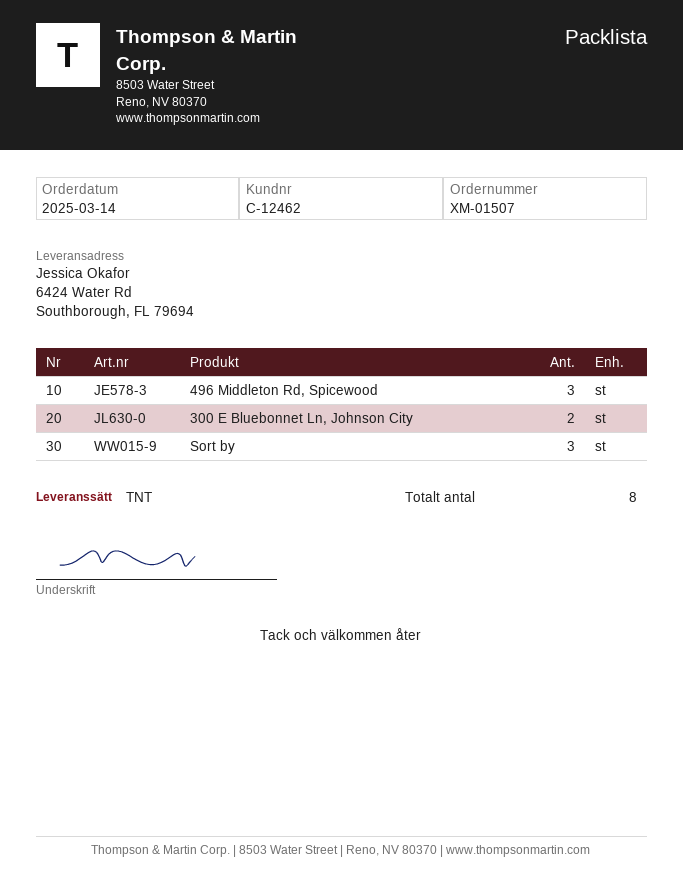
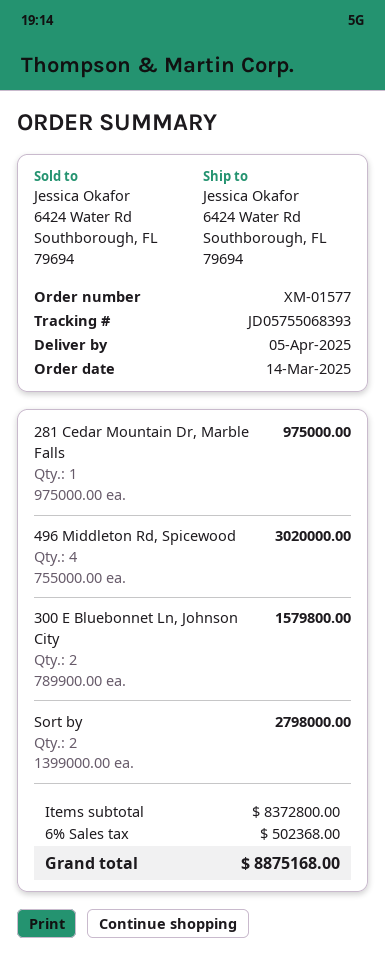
order number: XM-01507 -> XM-01577
496 Middleton Rd, Spicewood: 3 -> 4
Sort by: 3 -> 2
281 Cedar Mountain Dr, Marble Falls: none -> 1

